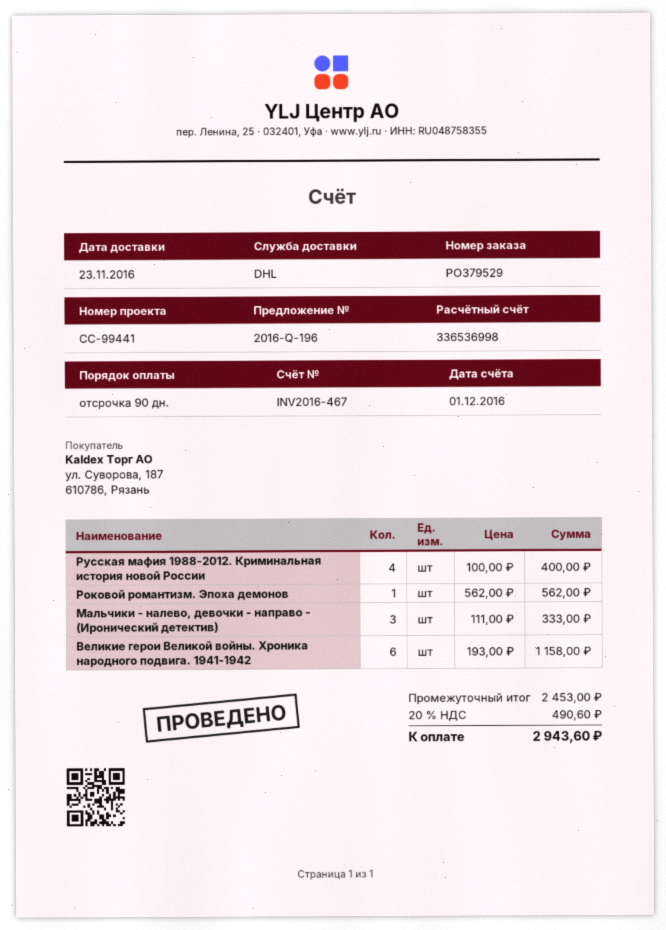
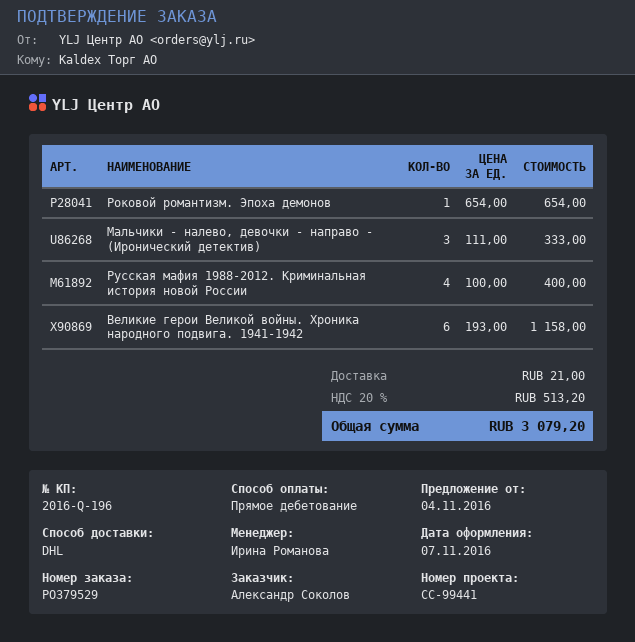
Роковой романтизм. Эпоха демонов: 1 x 562.00 = 562.00 -> 1 x 654.00 = 654.00
shipping: none -> 21.00
tax: 20% = 490.60 -> 20% = 513.20
total: 2943.60 -> 3079.20

